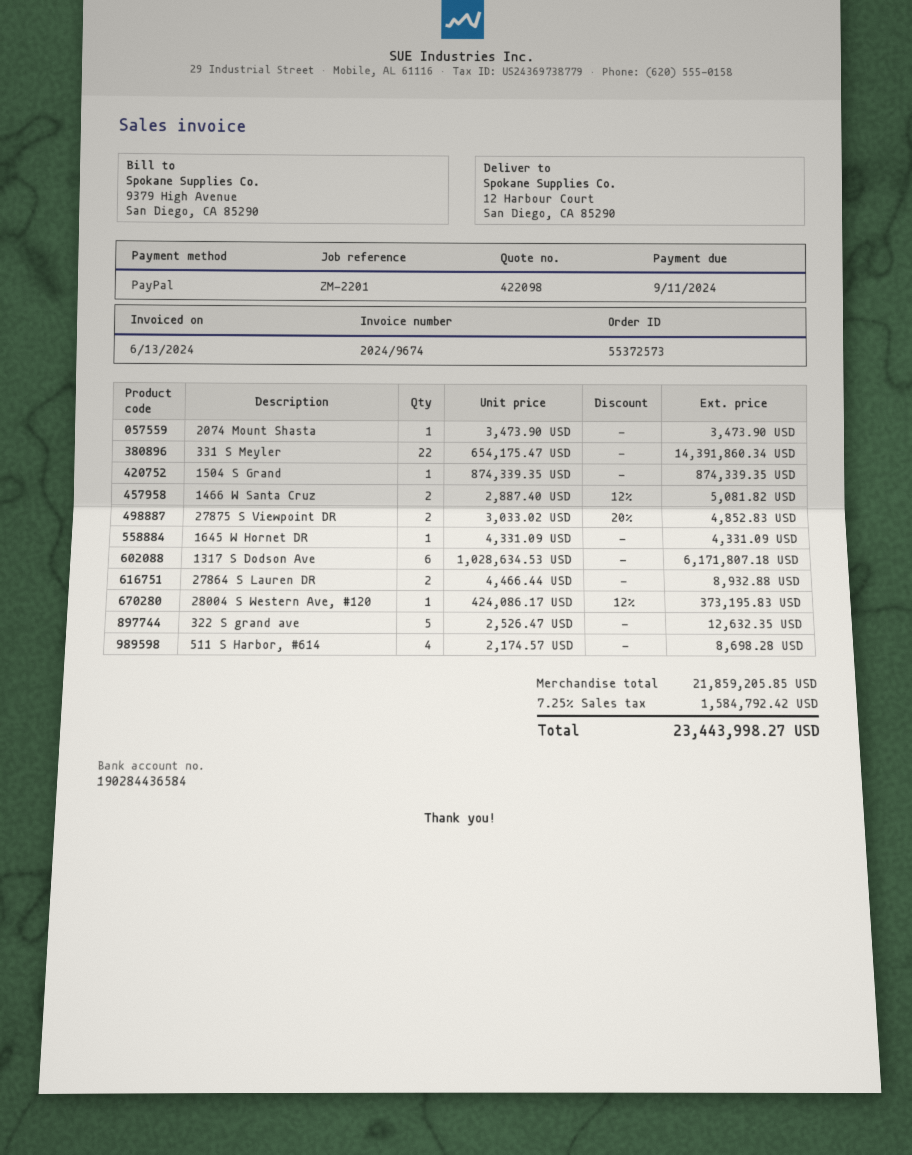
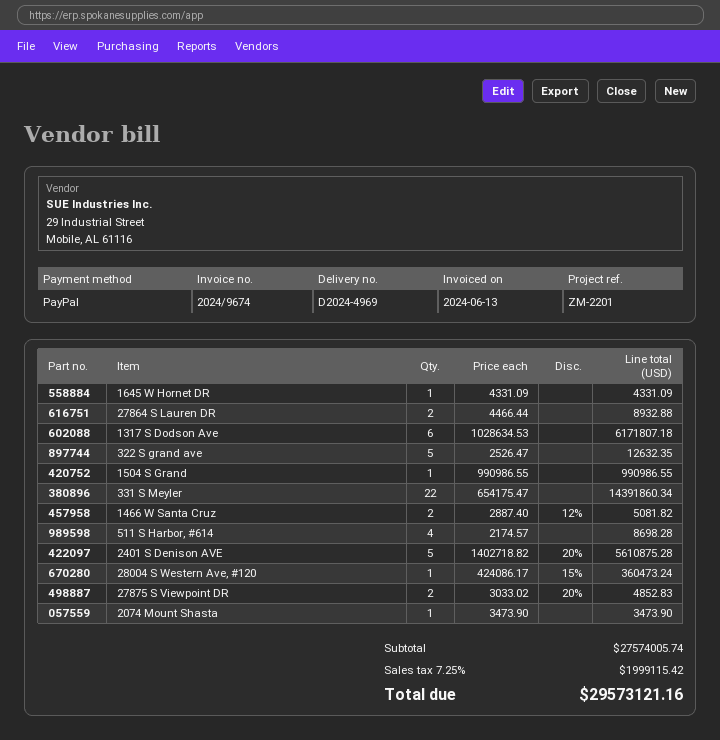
1504 S Grand: 1 x 874339.35 = 874339.35 -> 1 x 990986.55 = 990986.55
28004 S Western Ave, #120: 1 x 424086.17 - 12% = 373195.83 -> 1 x 424086.17 - 15% = 360473.24
2401 S Denison AVE: none -> 5 x 1402718.82 - 20% = 5610875.28
subtotal: 21859205.85 -> 27574005.74
tax: 7.25% = 1584792.42 -> 7.25% = 1999115.42
total: 23443998.27 -> 29573121.16

